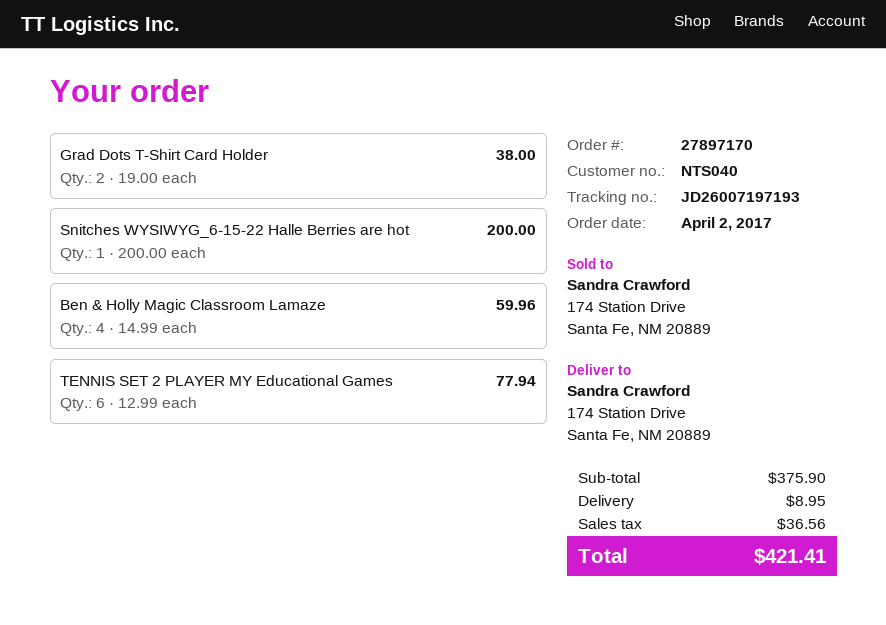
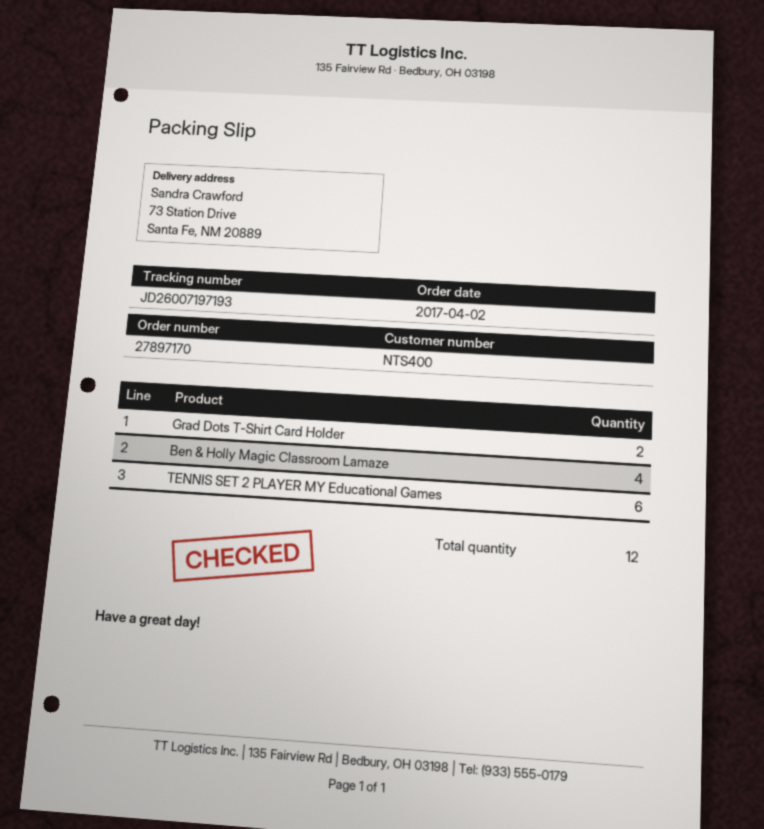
customer number: NTS040 -> NTS400
ship to: 174 Station Drive, Santa Fe, NM 20889 -> 73 Station Drive, Santa Fe, NM 20889
Snitches WYSIWYG_6-15-22 Halle Berries are hot: 1 -> none

